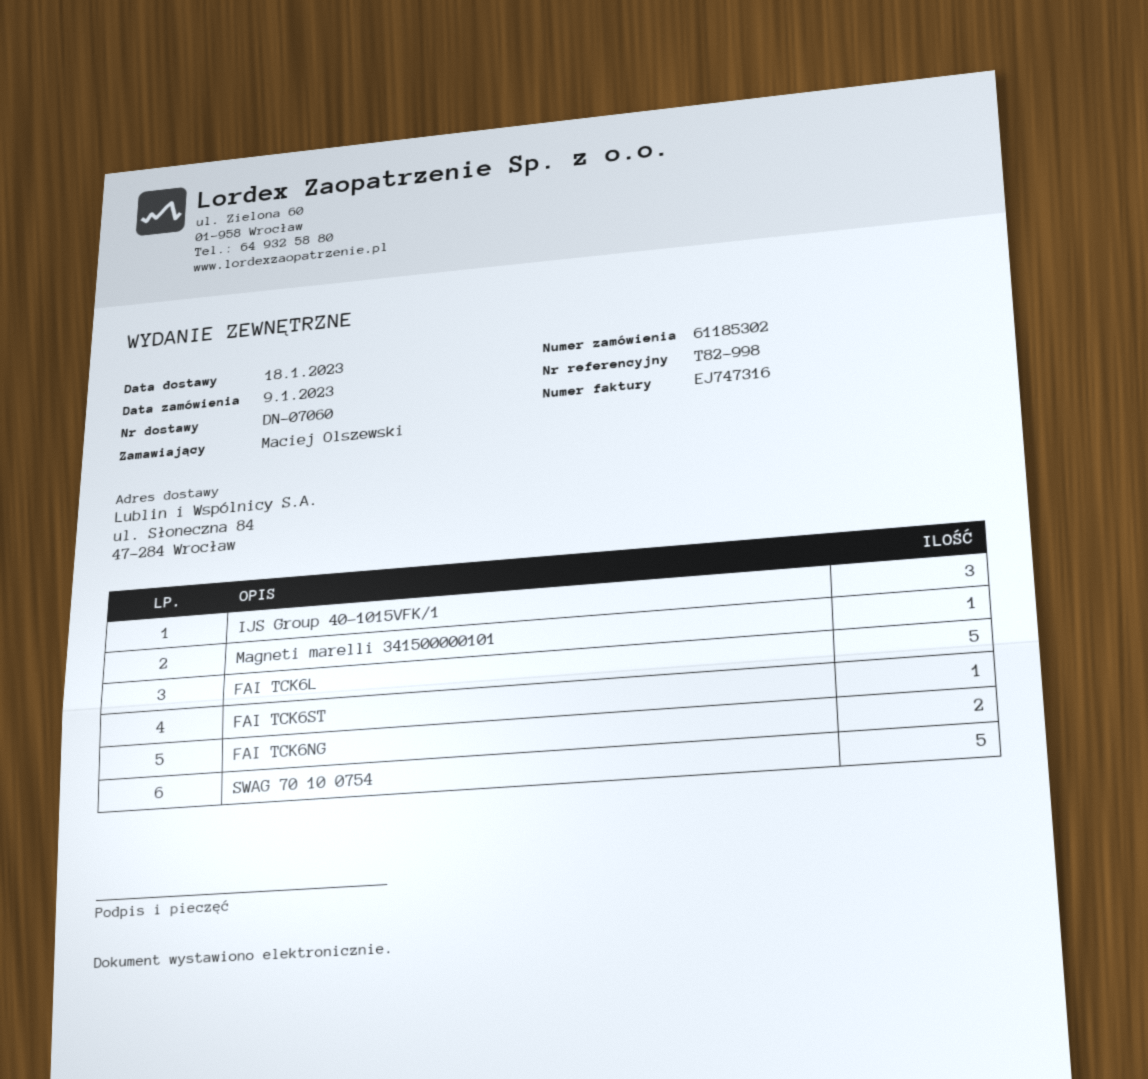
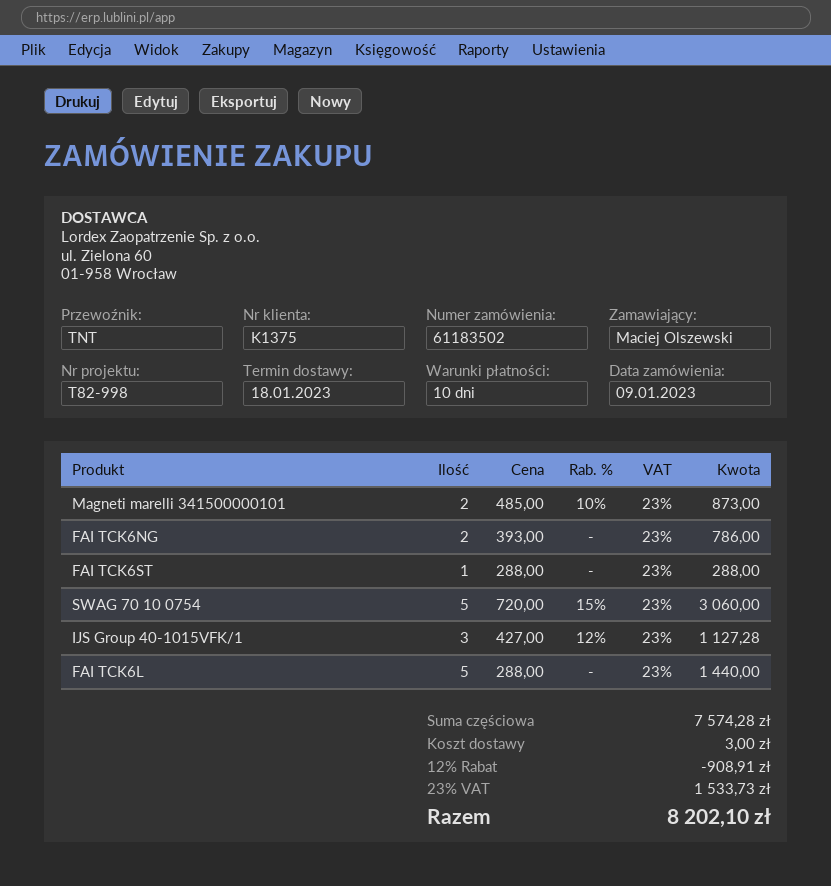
order number: 61185302 -> 61183502
Magneti marelli 341500000101: 1 -> 2

